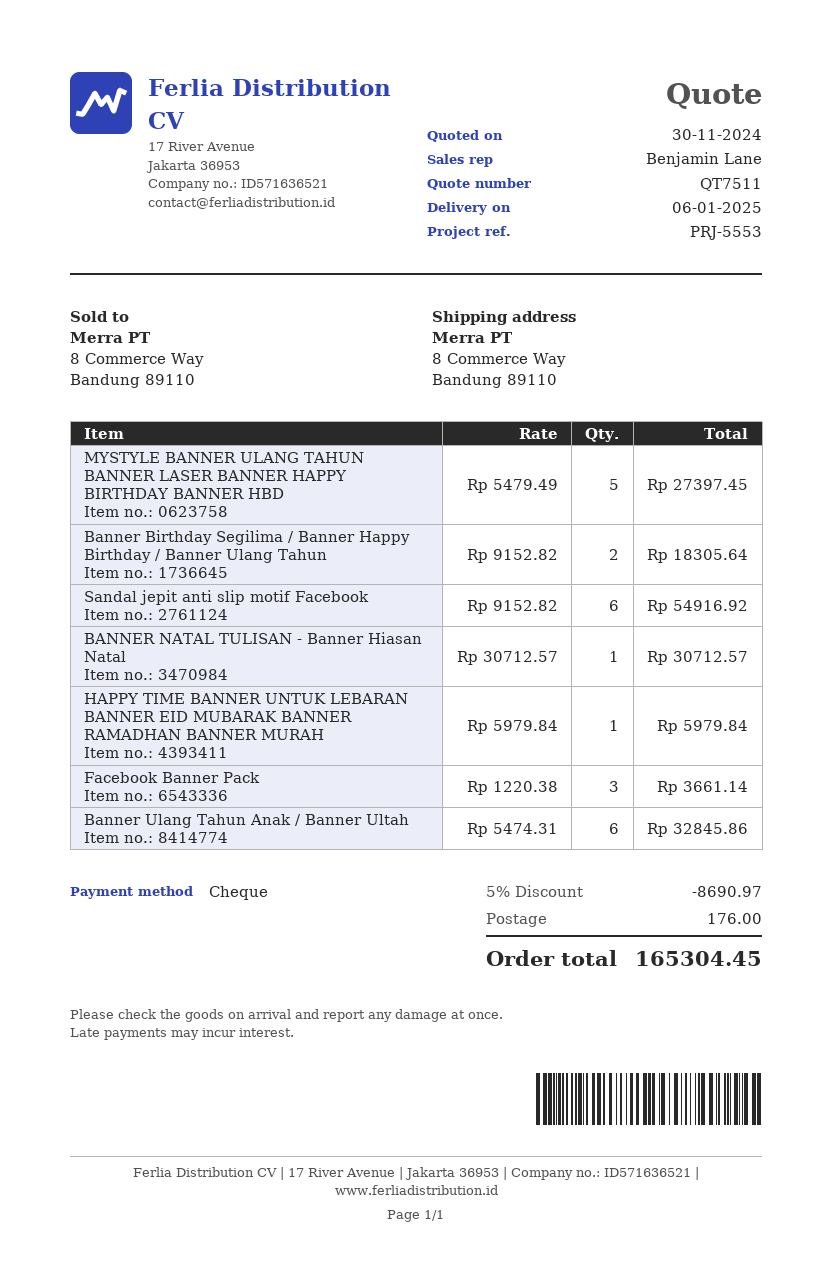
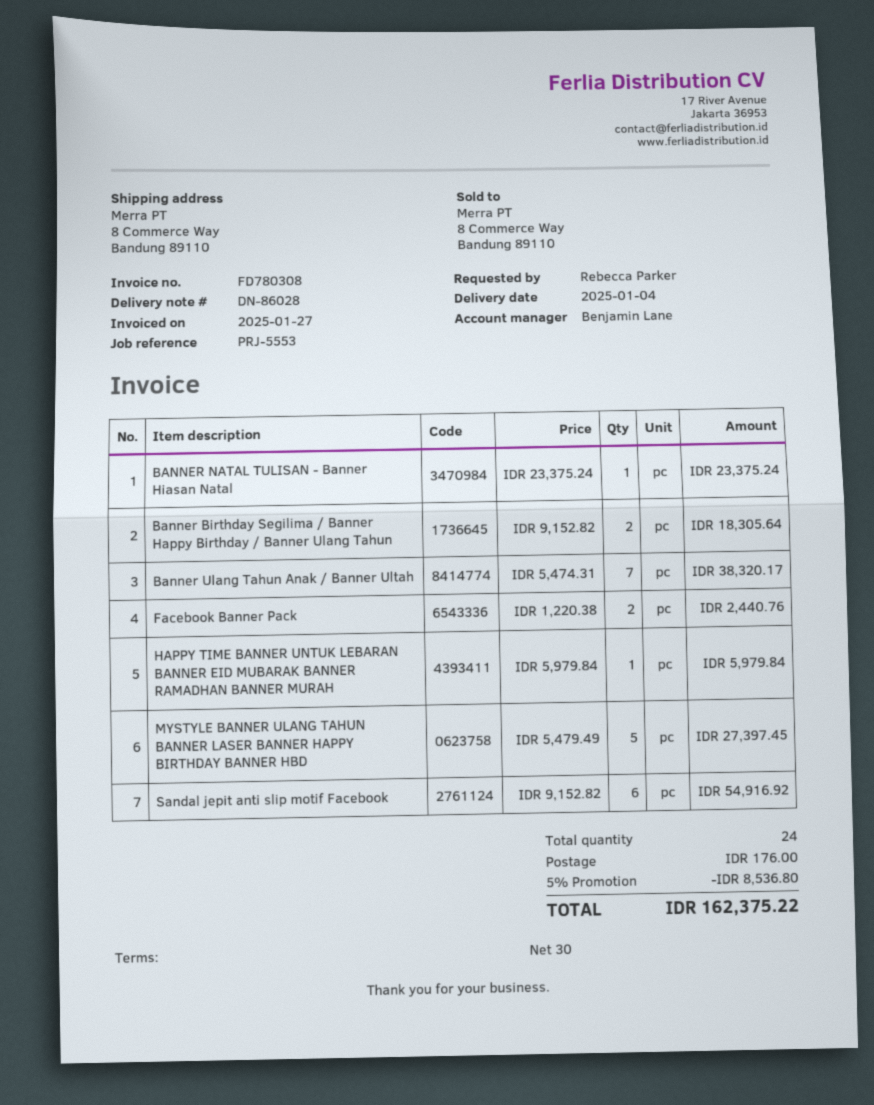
delivery date: 2025-01-06 -> 2025-01-04
BANNER NATAL TULISAN - Banner Hiasan Natal: 1 x 30712.57 = 30712.57 -> 1 x 23375.24 = 23375.24
Facebook Banner Pack: 3 x 1220.38 = 3661.14 -> 2 x 1220.38 = 2440.76
Banner Ulang Tahun Anak / Banner Ultah: 6 x 5474.31 = 32845.86 -> 7 x 5474.31 = 38320.17
discount: 5% = 8690.97 -> 5% = 8536.80
total: 165304.45 -> 162375.22

